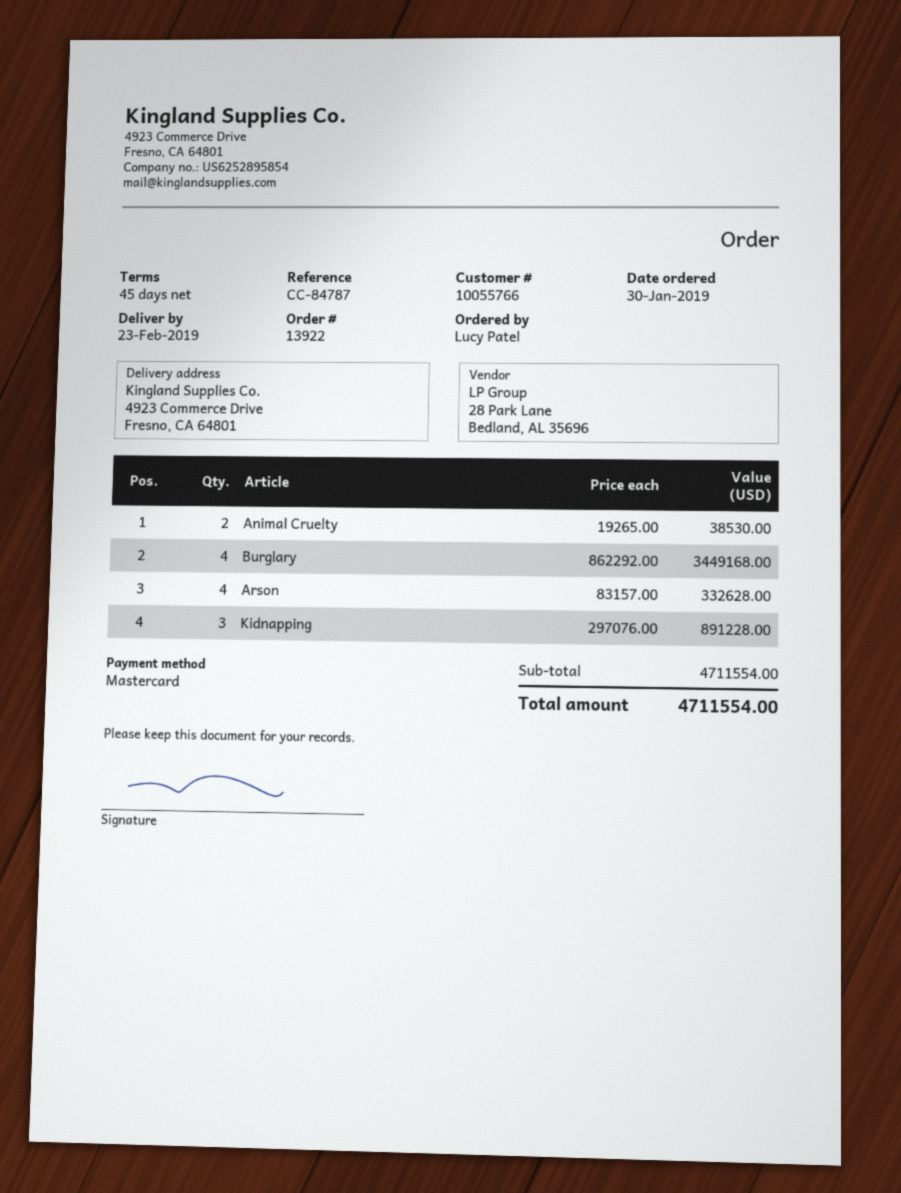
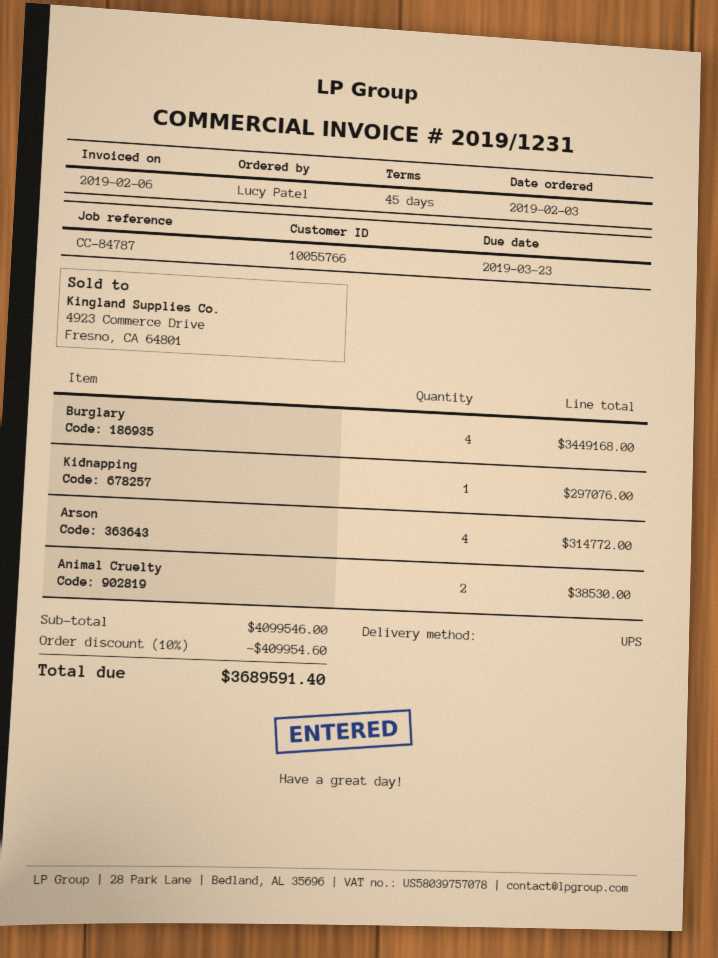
order date: 2019-01-30 -> 2019-02-03
Arson: 4 for 332628.00 -> 4 for 314772.00
Kidnapping: 3 for 891228.00 -> 1 for 297076.00
subtotal: 4711554.00 -> 4099546.00
discount: none -> 10% = 409954.60
total: 4711554.00 -> 3689591.40

